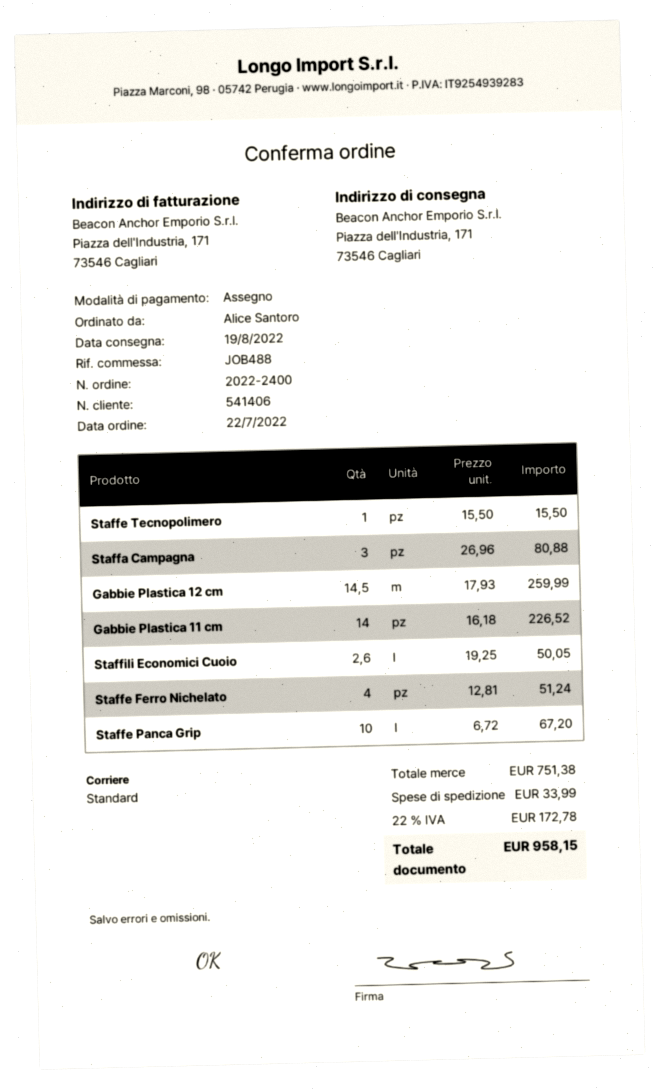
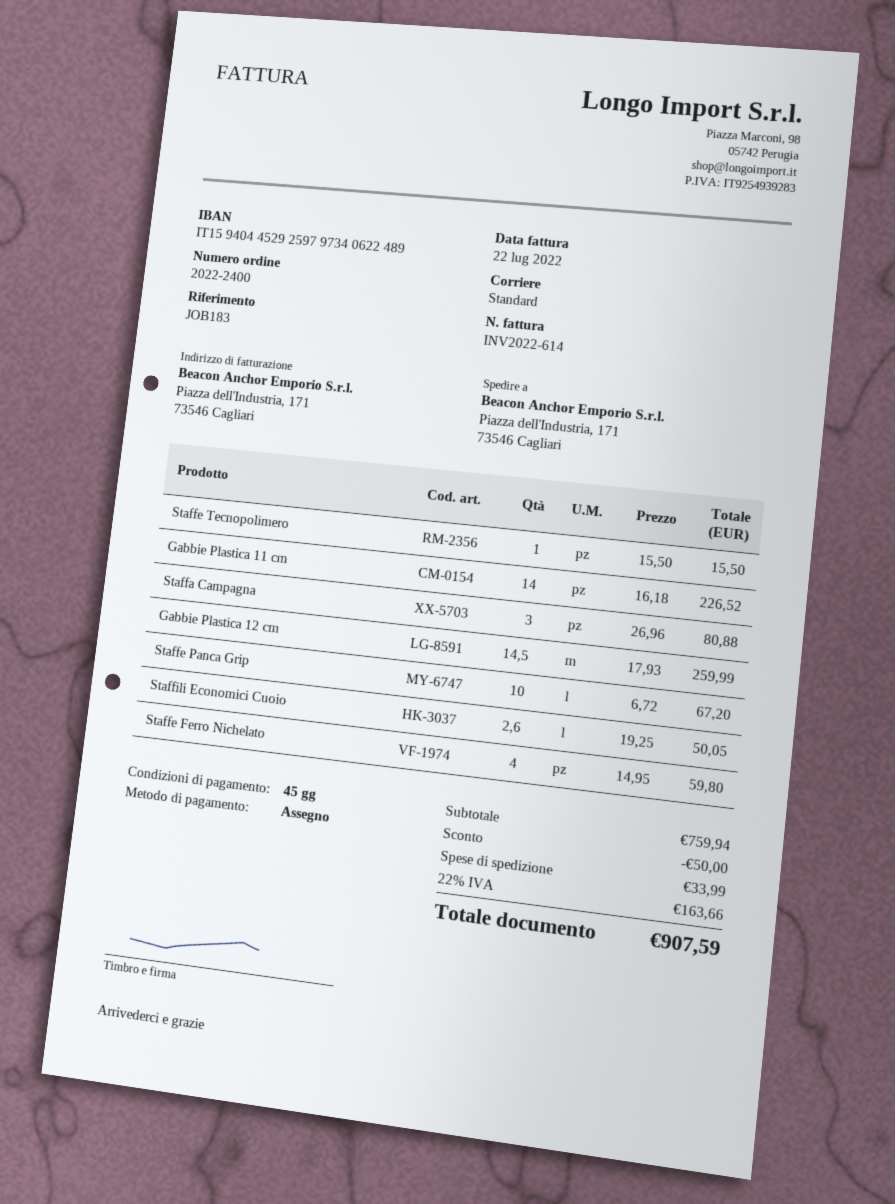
reference: JOB488 -> JOB183
Staffe Ferro Nichelato: 4 x 12.81 = 51.24 -> 4 x 14.95 = 59.80
subtotal: 751.38 -> 759.94
discount: none -> 50.00
tax: 22% = 172.78 -> 22% = 163.66
total: 958.15 -> 907.59

